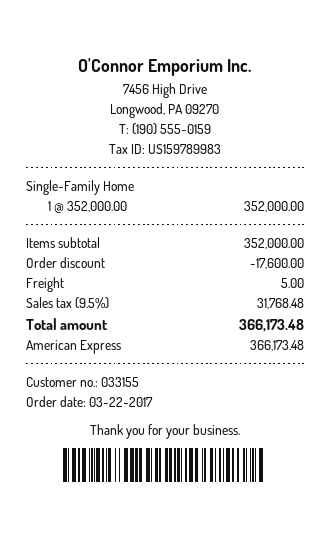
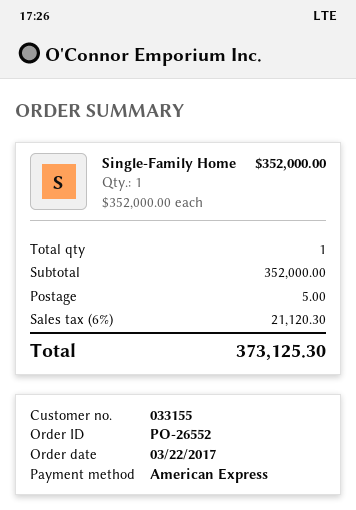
discount: 17600.00 -> none
tax: 9.5% = 31768.48 -> 6% = 21120.30
total: 366173.48 -> 373125.30

